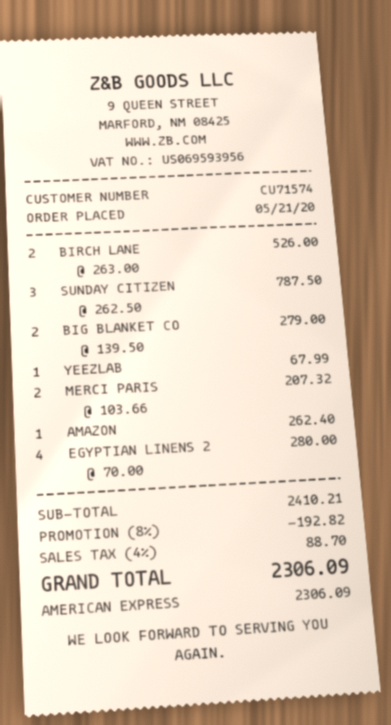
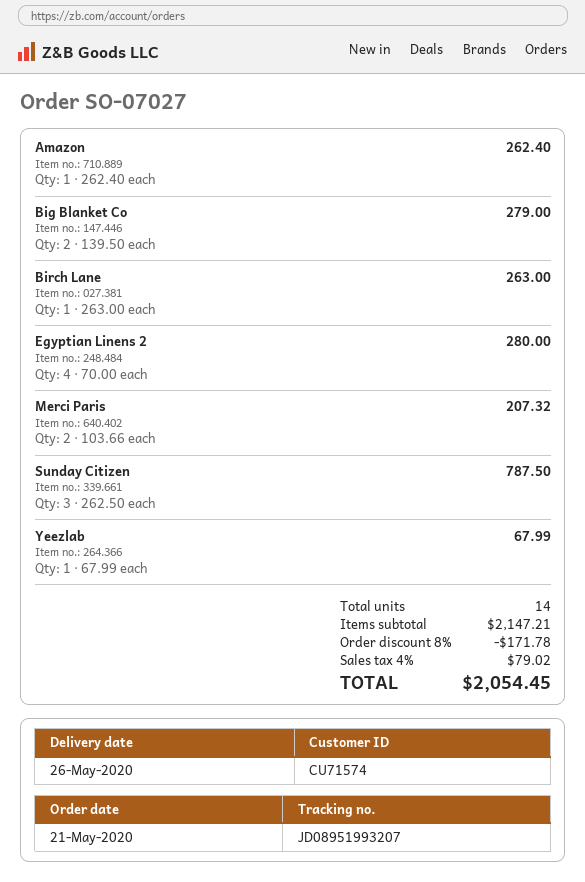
BIRCH LANE: 2 x 263.00 = 526.00 -> 1 x 263.00 = 263.00
subtotal: 2410.21 -> 2147.21
discount: 8% = 192.82 -> 8% = 171.78
tax: 4% = 88.70 -> 4% = 79.02
total: 2306.09 -> 2054.45

